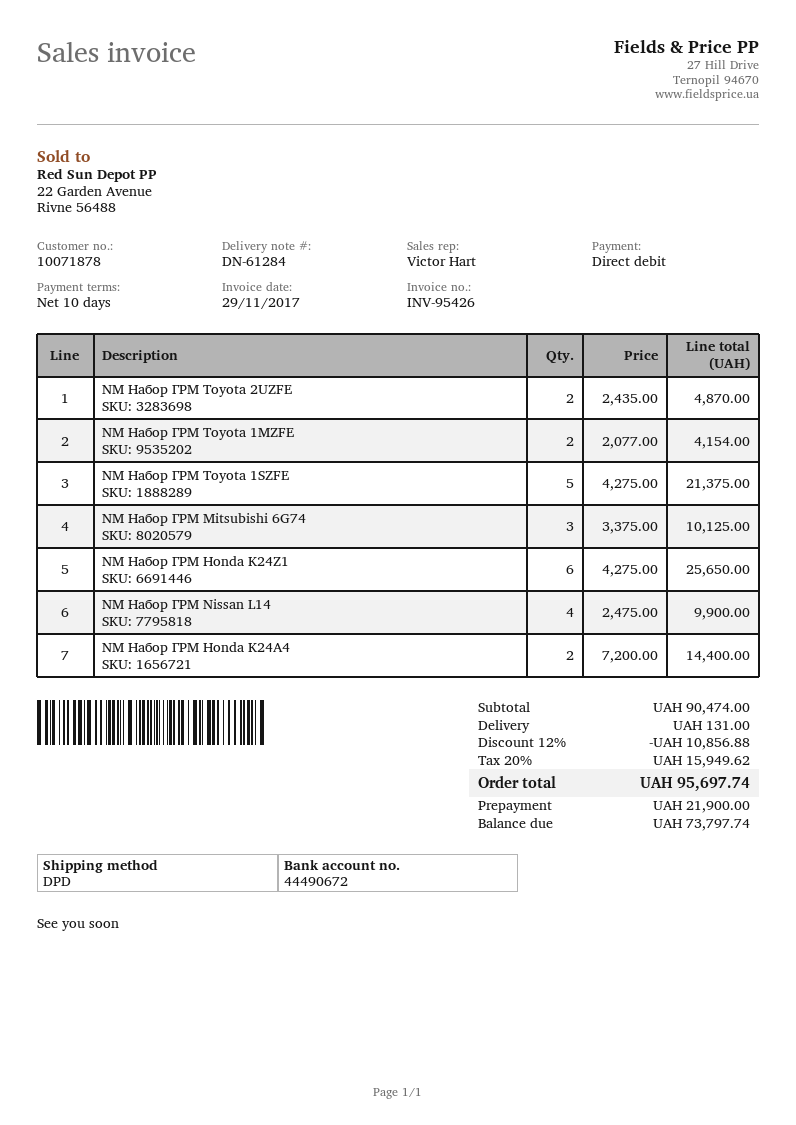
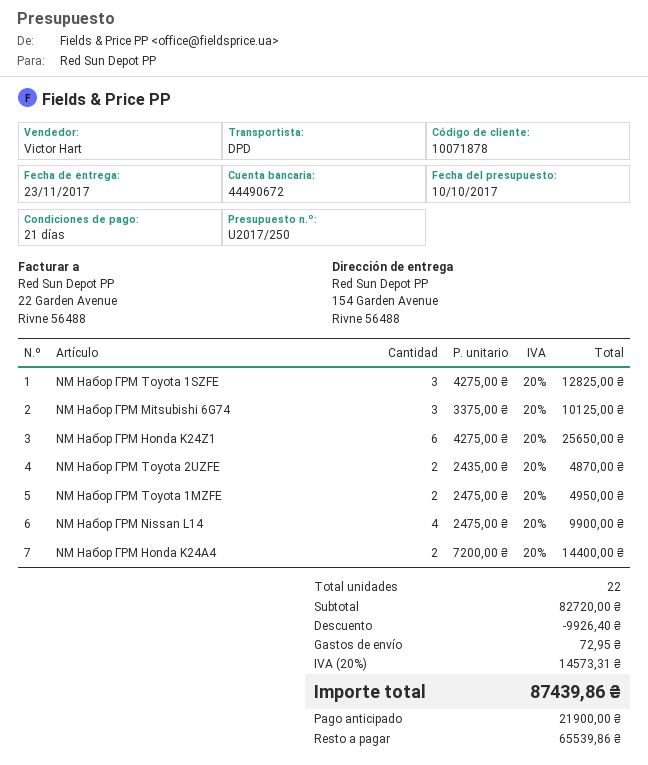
payment terms: 10 days -> 21 days
NM Набор ГРМ Toyota 1MZFE: 2 x 2077.00 = 4154.00 -> 2 x 2475.00 = 4950.00
NM Набор ГРМ Toyota 1SZFE: 5 x 4275.00 = 21375.00 -> 3 x 4275.00 = 12825.00
subtotal: 90474.00 -> 82720.00
discount: 10856.88 -> 9926.40
shipping: 131.00 -> 72.95
tax: 20% = 15949.62 -> 20% = 14573.31
total: 95697.74 -> 87439.86
balance: 73797.74 -> 65539.86

